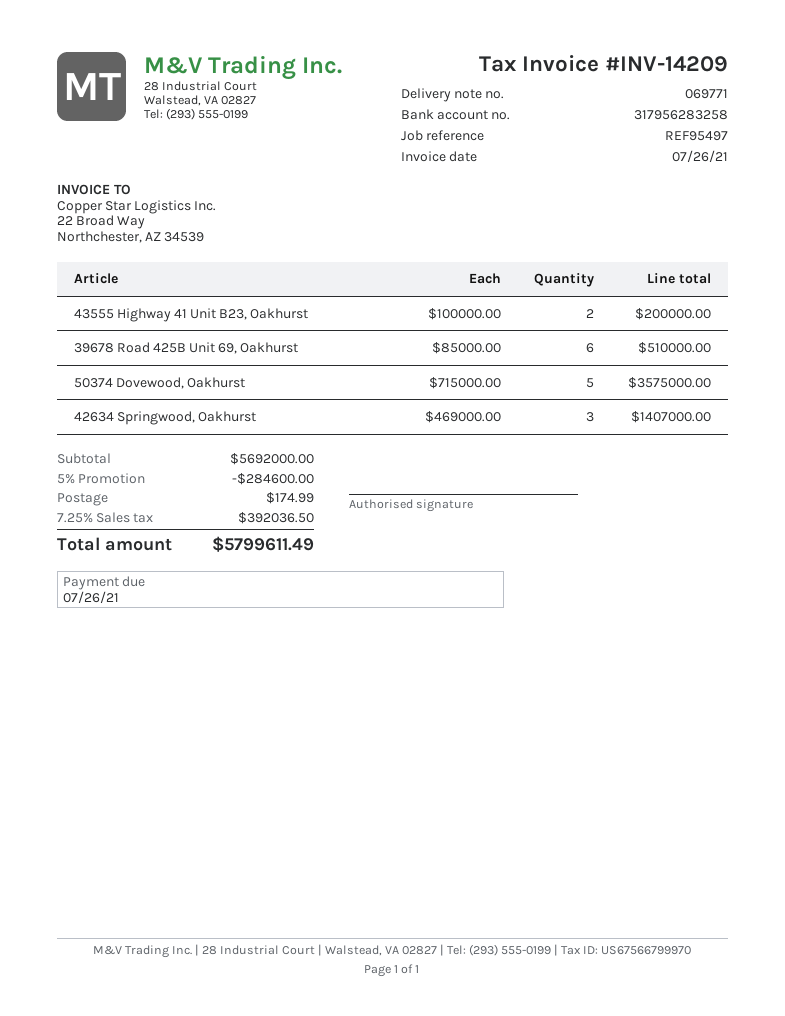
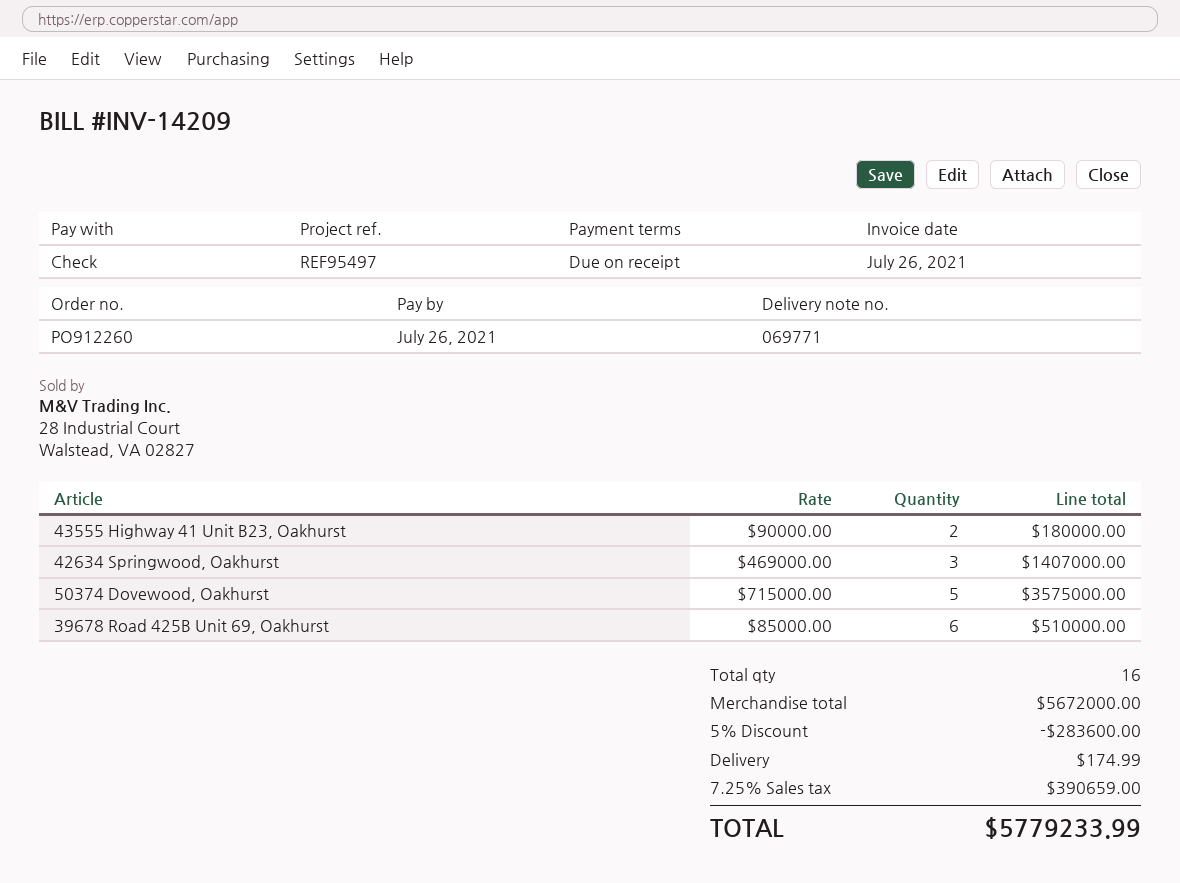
43555 Highway 41 Unit B23, Oakhurst: 2 x 100000.00 = 200000.00 -> 2 x 90000.00 = 180000.00
subtotal: 5692000.00 -> 5672000.00
discount: 5% = 284600.00 -> 5% = 283600.00
tax: 7.25% = 392036.50 -> 7.25% = 390659.00
total: 5799611.49 -> 5779233.99

